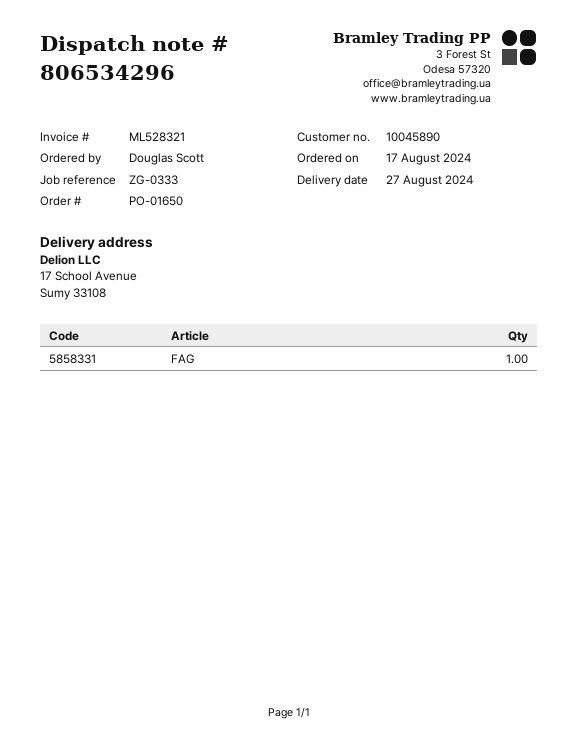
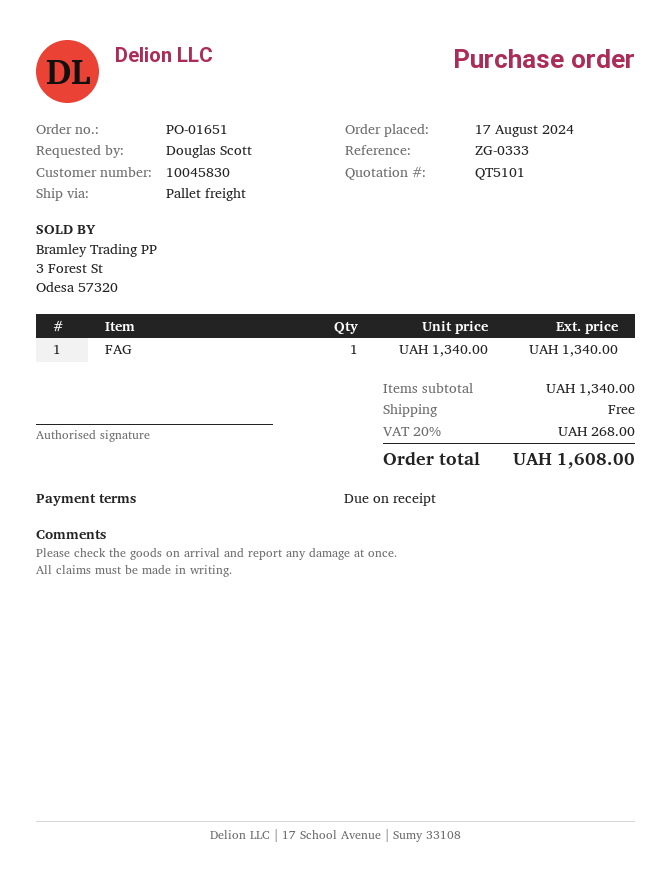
order number: PO-01650 -> PO-01651
customer number: 10045890 -> 10045830

